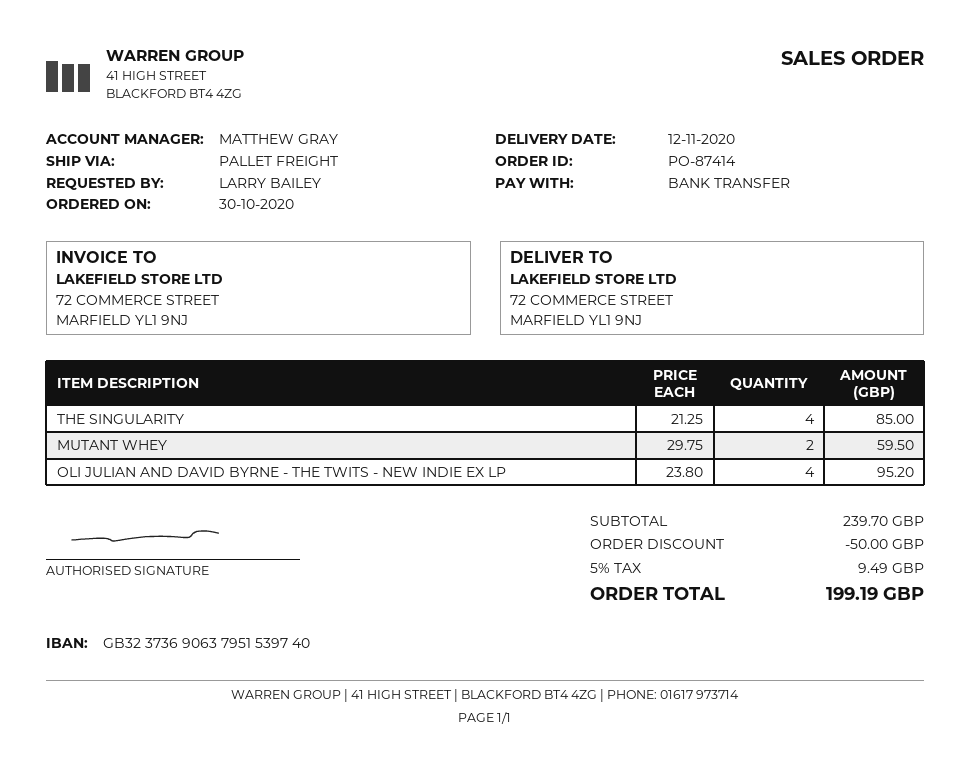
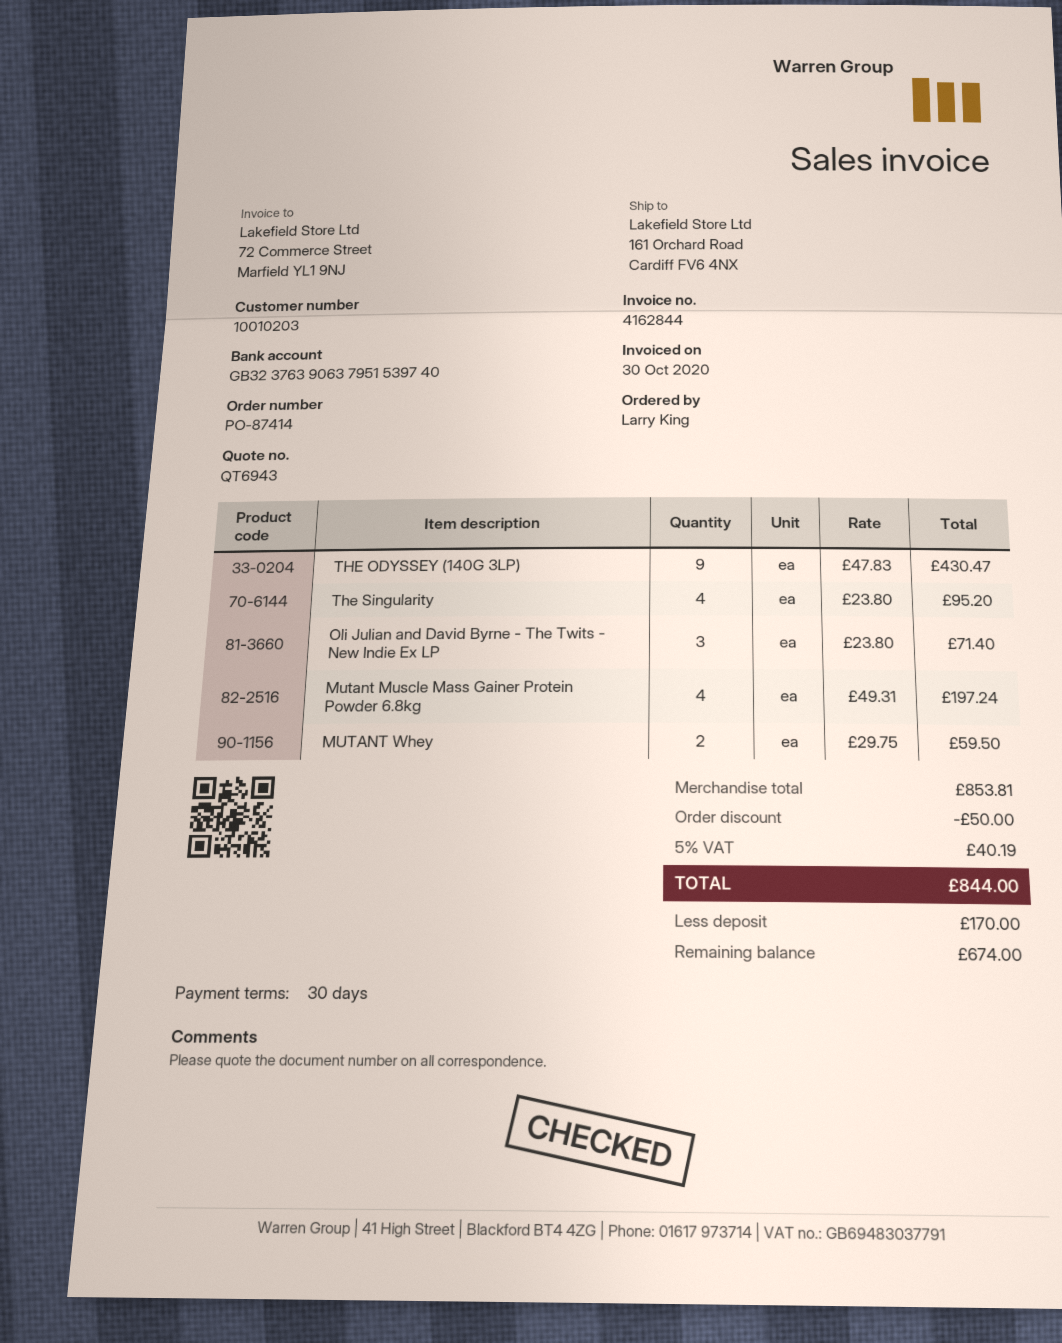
ordered by: LARRY BAILEY -> Larry King
bank account: GB32373690637951539740 -> GB32376390637951539740
ship to: 72 COMMERCE STREET, MARFIELD YL1 9NJ -> 161 Orchard Road, Cardiff FV6 4NX
THE SINGULARITY: 4 x 21.25 = 85.00 -> 4 x 23.80 = 95.20
OLI JULIAN AND DAVID BYRNE - THE TWITS - NEW INDIE EX LP: 4 x 23.80 = 95.20 -> 3 x 23.80 = 71.40
THE ODYSSEY (140G 3LP): none -> 9 x 47.83 = 430.47
Mutant Muscle Mass Gainer Protein Powder 6.8kg: none -> 4 x 49.31 = 197.24
subtotal: 239.70 -> 853.81
tax: 5% = 9.49 -> 5% = 40.19
total: 199.19 -> 844.00

